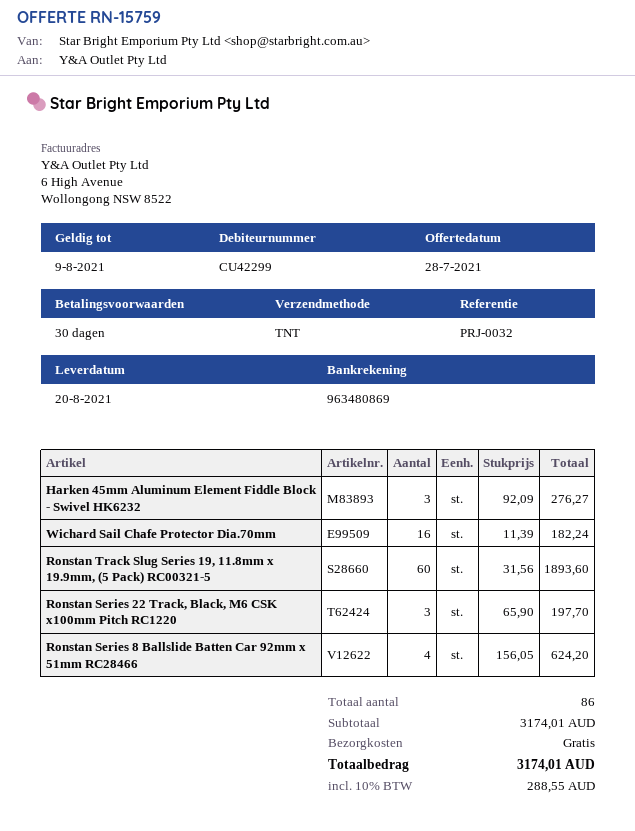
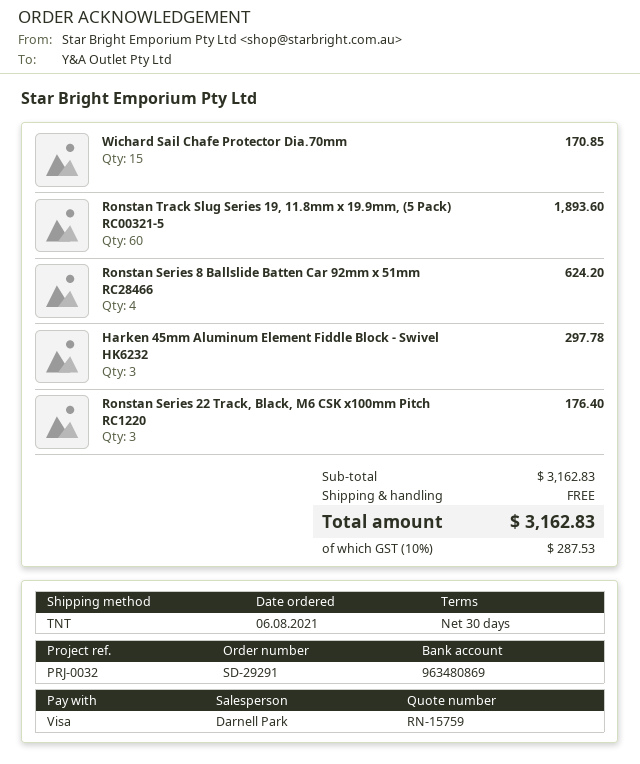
Harken 45mm Aluminum Element Fiddle Block - Swivel HK6232: 3 for 276.27 -> 3 for 297.78
Wichard Sail Chafe Protector Dia.70mm: 16 for 182.24 -> 15 for 170.85
Ronstan Series 22 Track, Black, M6 CSK x100mm Pitch RC1220: 3 for 197.70 -> 3 for 176.40
subtotal: 3174.01 -> 3162.83
tax: 10% = 288.55 -> 10% = 287.53
total: 3174.01 -> 3162.83

